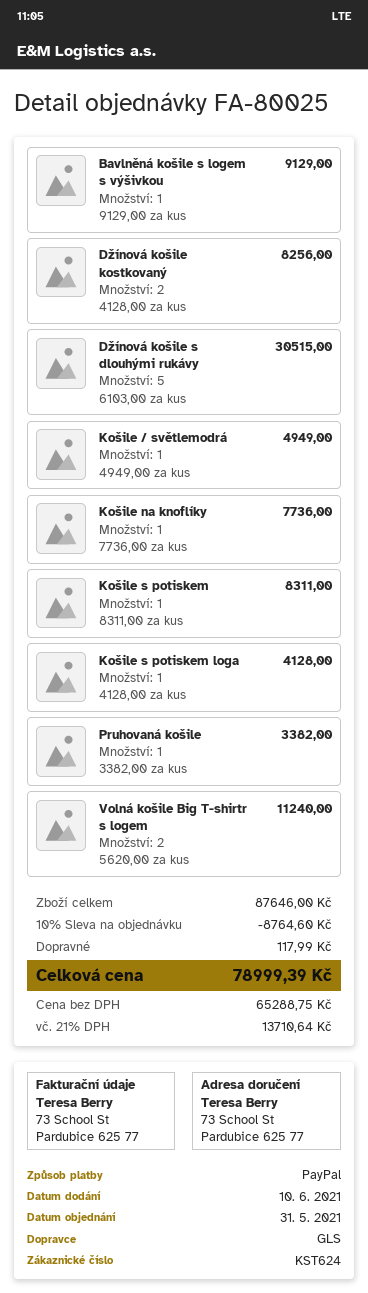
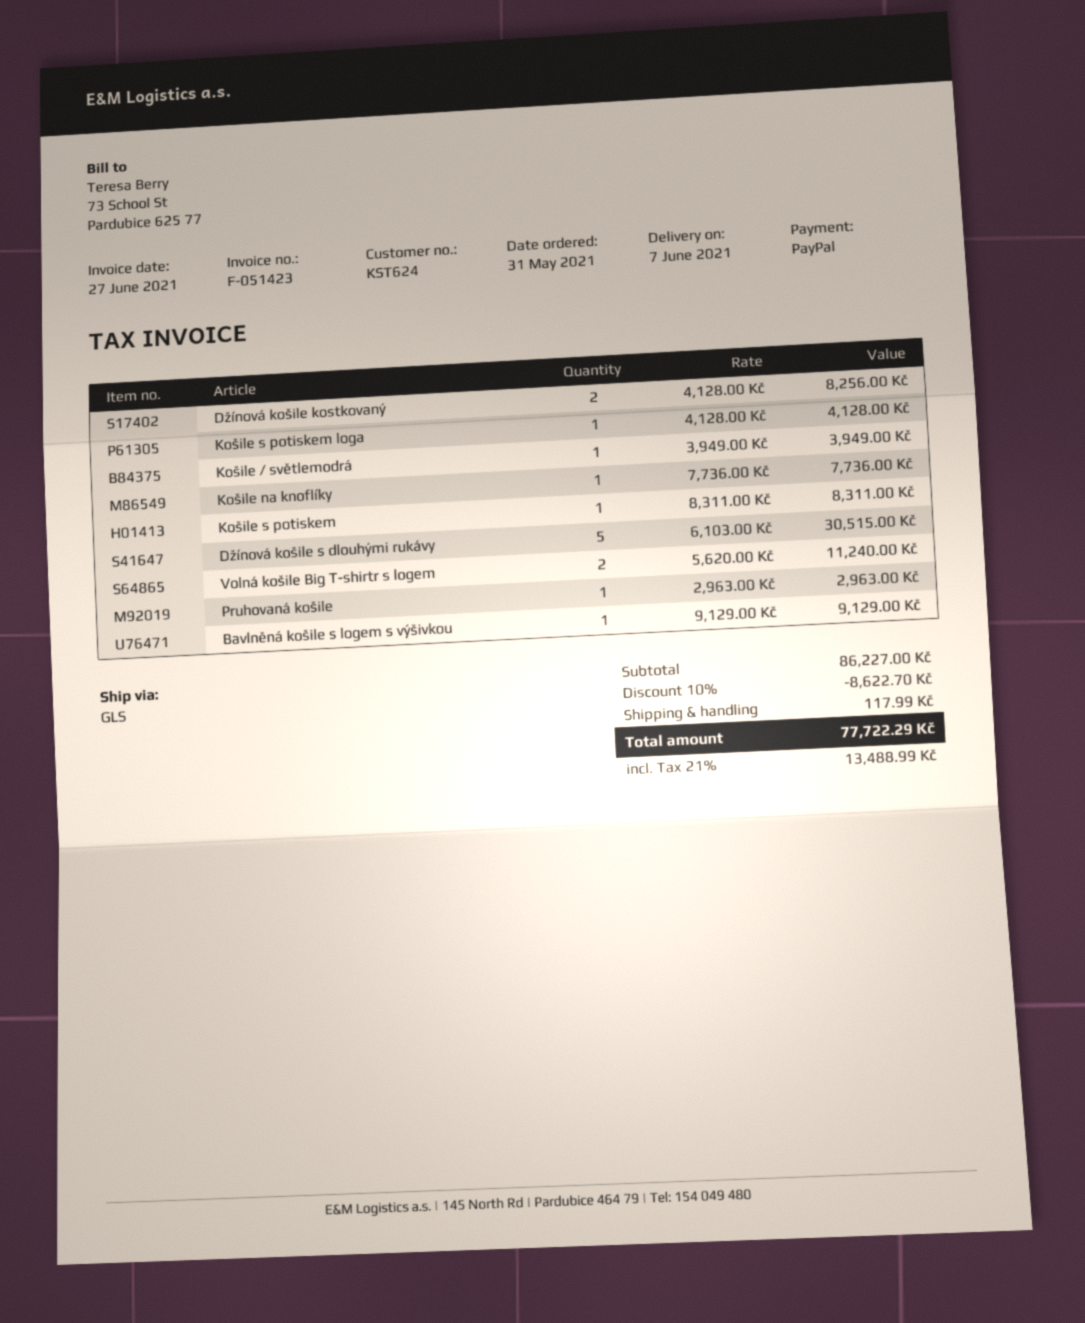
delivery date: 2021-06-10 -> 2021-06-07
Košile / světlemodrá: 1 x 4949.00 = 4949.00 -> 1 x 3949.00 = 3949.00
Pruhovaná košile: 1 x 3382.00 = 3382.00 -> 1 x 2963.00 = 2963.00
subtotal: 87646.00 -> 86227.00
discount: 10% = 8764.60 -> 10% = 8622.70
tax: 21% = 13710.64 -> 21% = 13488.99
total: 78999.39 -> 77722.29

